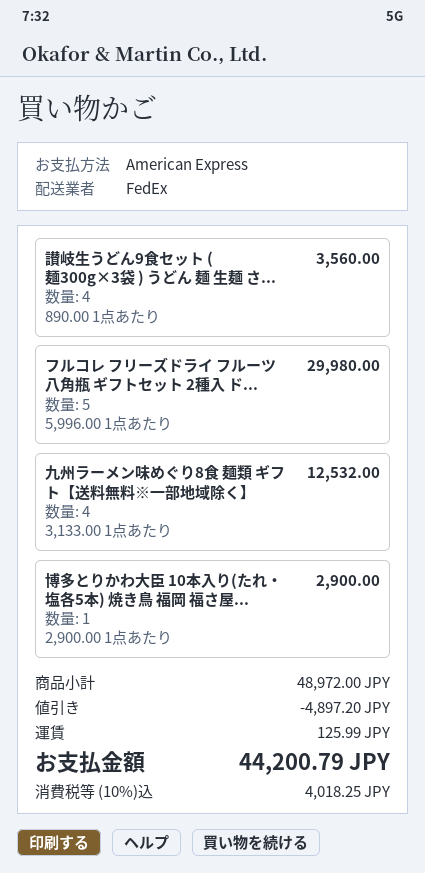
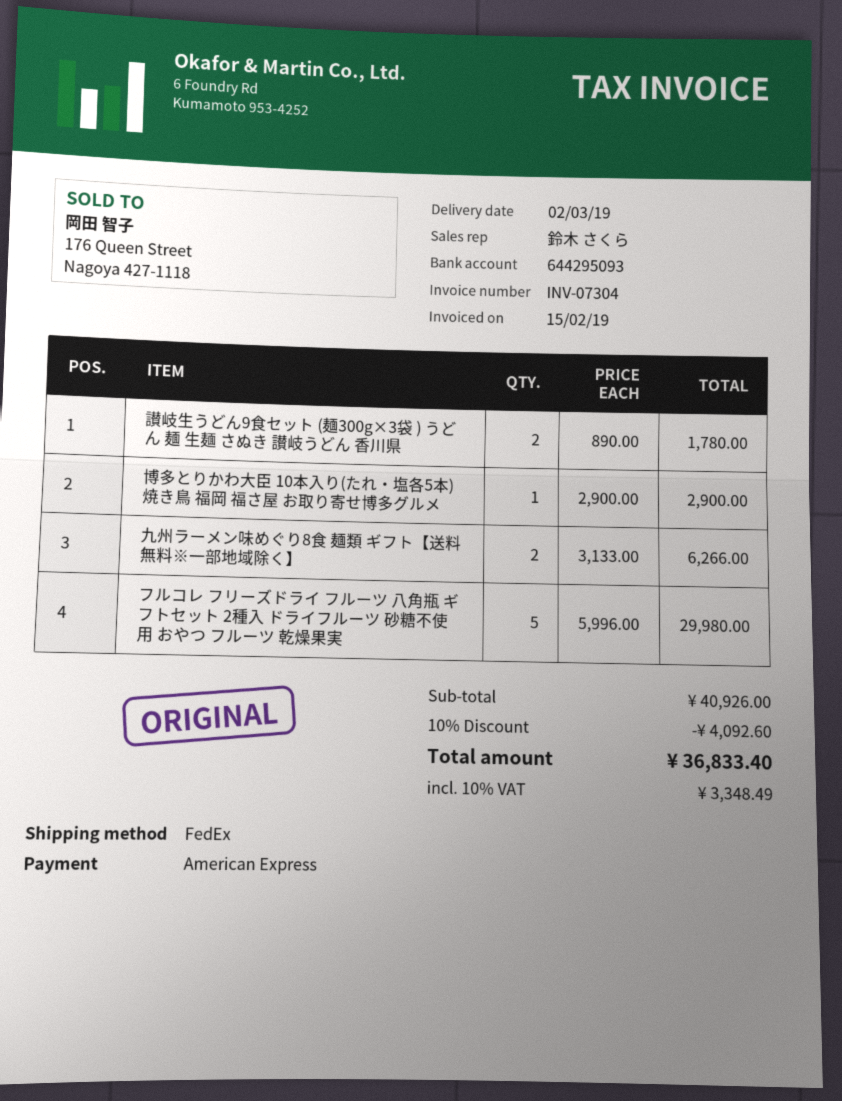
讃岐生うどん9食セット (麺300g×3袋 ) うどん 麺 生麺 さ...: 4 x 890.00 = 3560.00 -> 2 x 890.00 = 1780.00
九州ラーメン味めぐり8食 麺類 ギフト【送料無料※一部地域除く】: 4 x 3133.00 = 12532.00 -> 2 x 3133.00 = 6266.00
subtotal: 48972.00 -> 40926.00
discount: 4897.20 -> 4092.60
shipping: 125.99 -> none
tax: 10% = 4018.25 -> 10% = 3348.49
total: 44200.79 -> 36833.40

